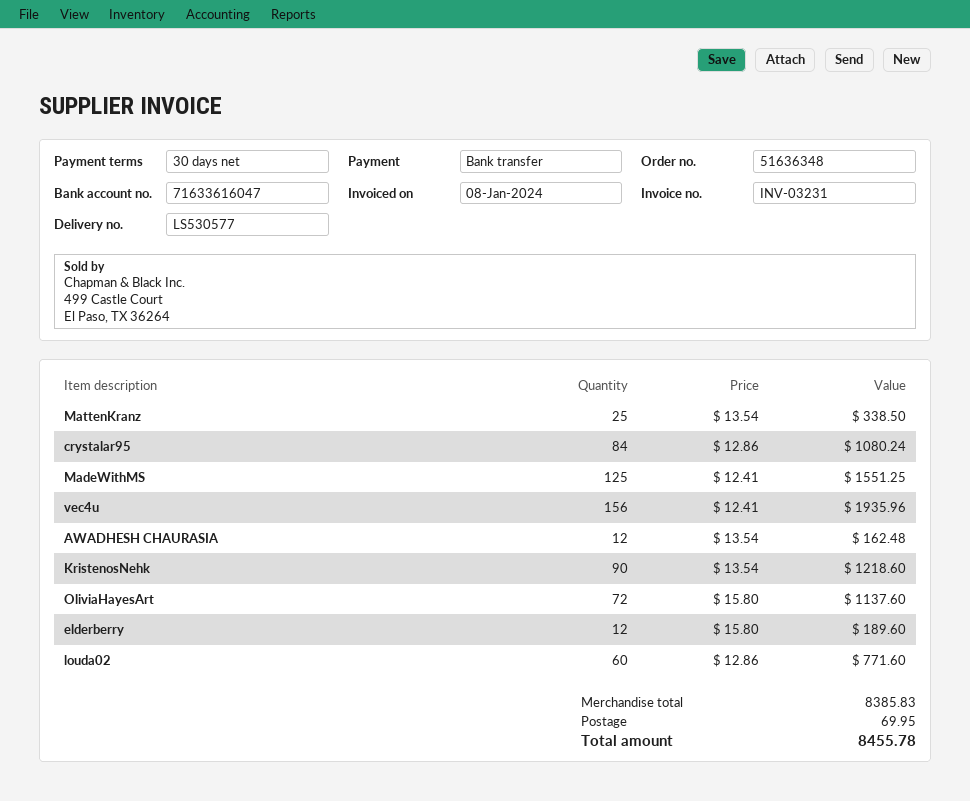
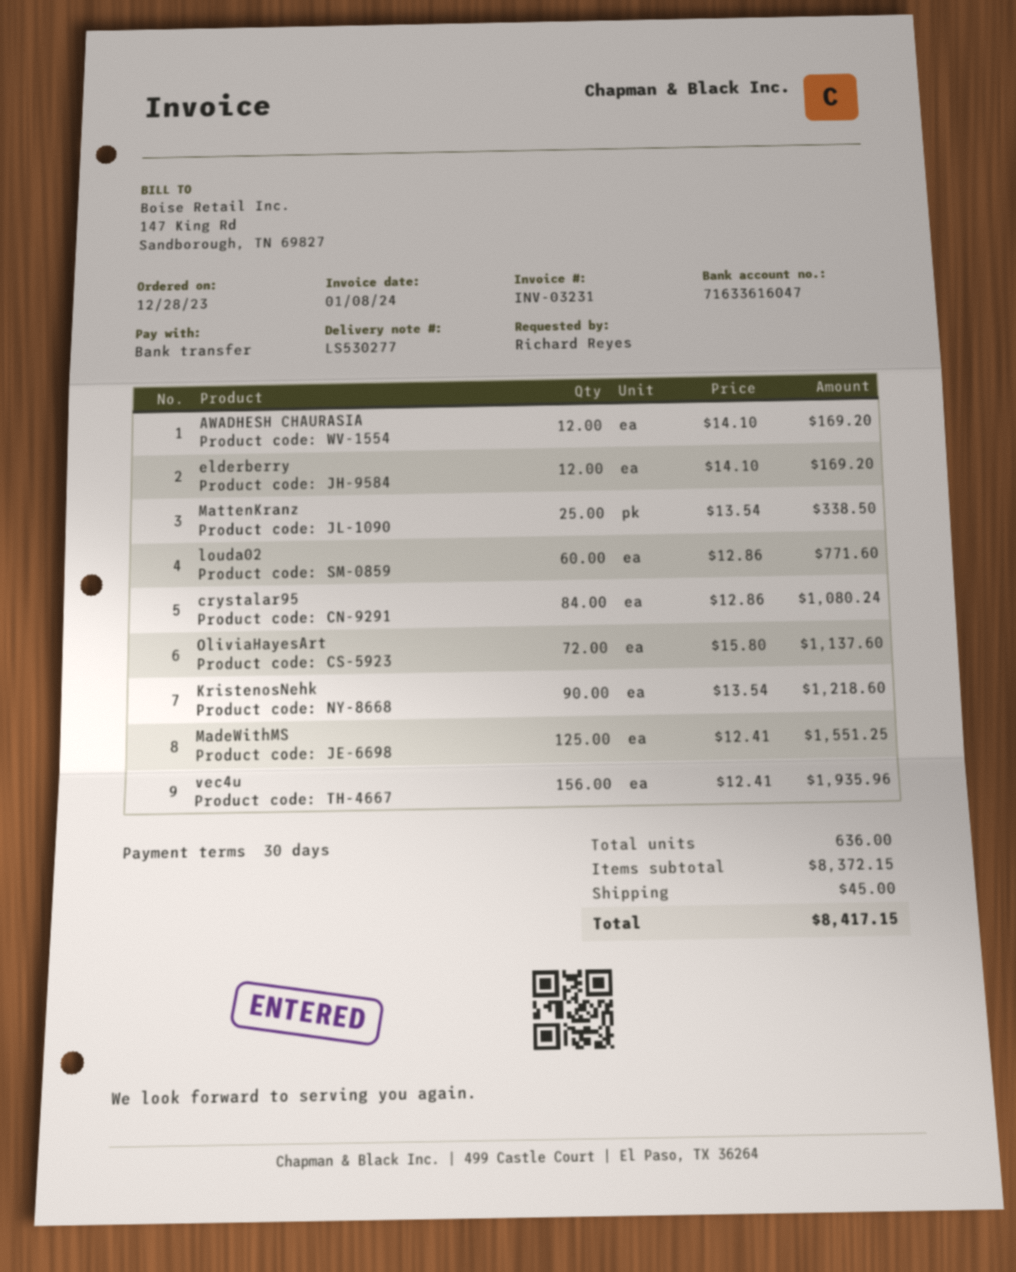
delivery note number: LS530577 -> LS530277
AWADHESH CHAURASIA: 12 x 13.54 = 162.48 -> 12 x 14.10 = 169.20
elderberry: 12 x 15.80 = 189.60 -> 12 x 14.10 = 169.20
subtotal: 8385.83 -> 8372.15
shipping: 69.95 -> 45.00
total: 8455.78 -> 8417.15

